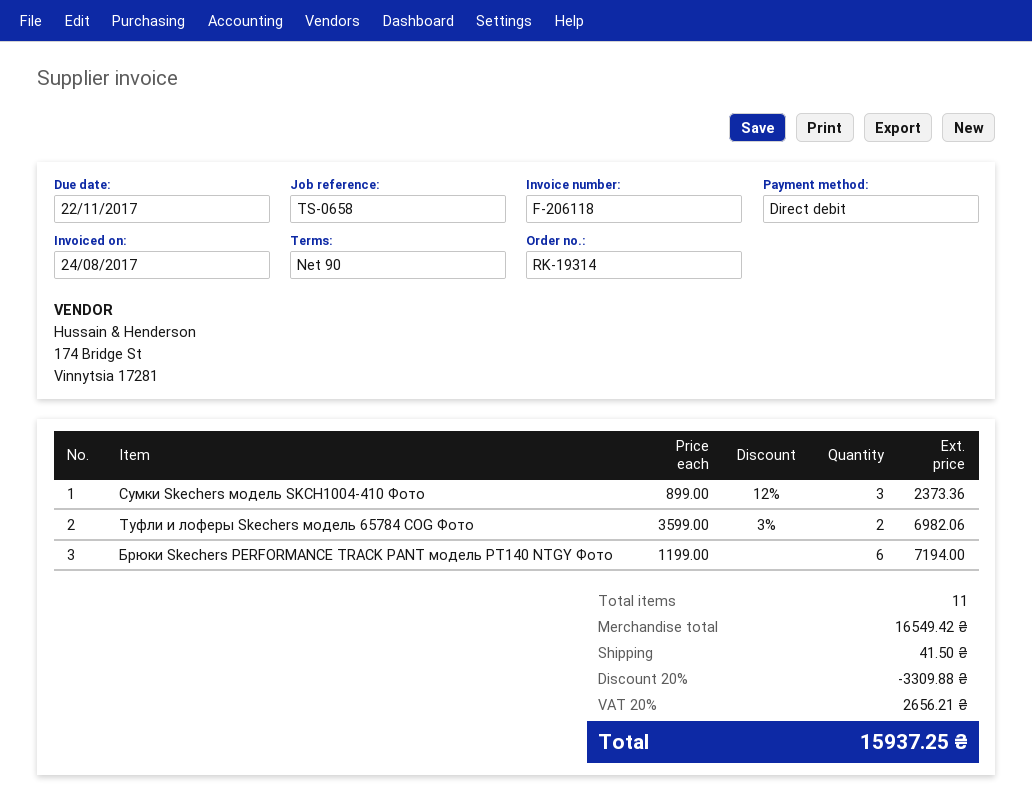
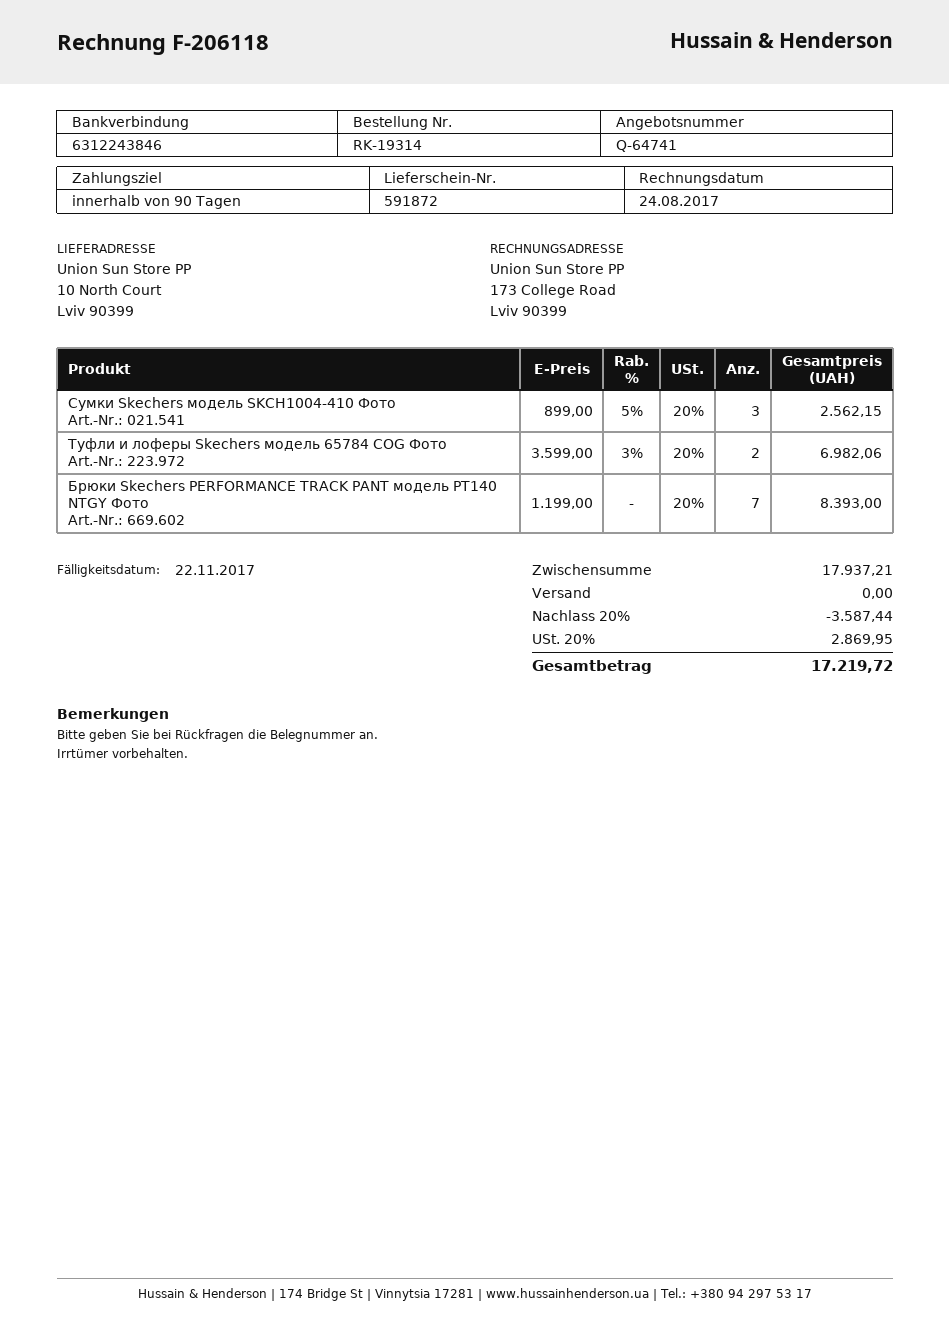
Сумки Skechers модель SKCH1004-410 Фото: 3 x 899.00 - 12% = 2373.36 -> 3 x 899.00 - 5% = 2562.15
Брюки Skechers PERFORMANCE TRACK PANT модель PT140 NTGY Фото: 6 x 1199.00 = 7194.00 -> 7 x 1199.00 = 8393.00
subtotal: 16549.42 -> 17937.21
discount: 20% = 3309.88 -> 20% = 3587.44
shipping: 41.50 -> 0.00
tax: 20% = 2656.21 -> 20% = 2869.95
total: 15937.25 -> 17219.72

